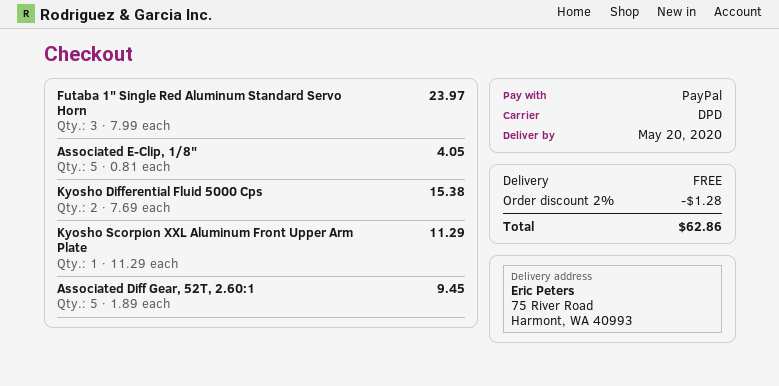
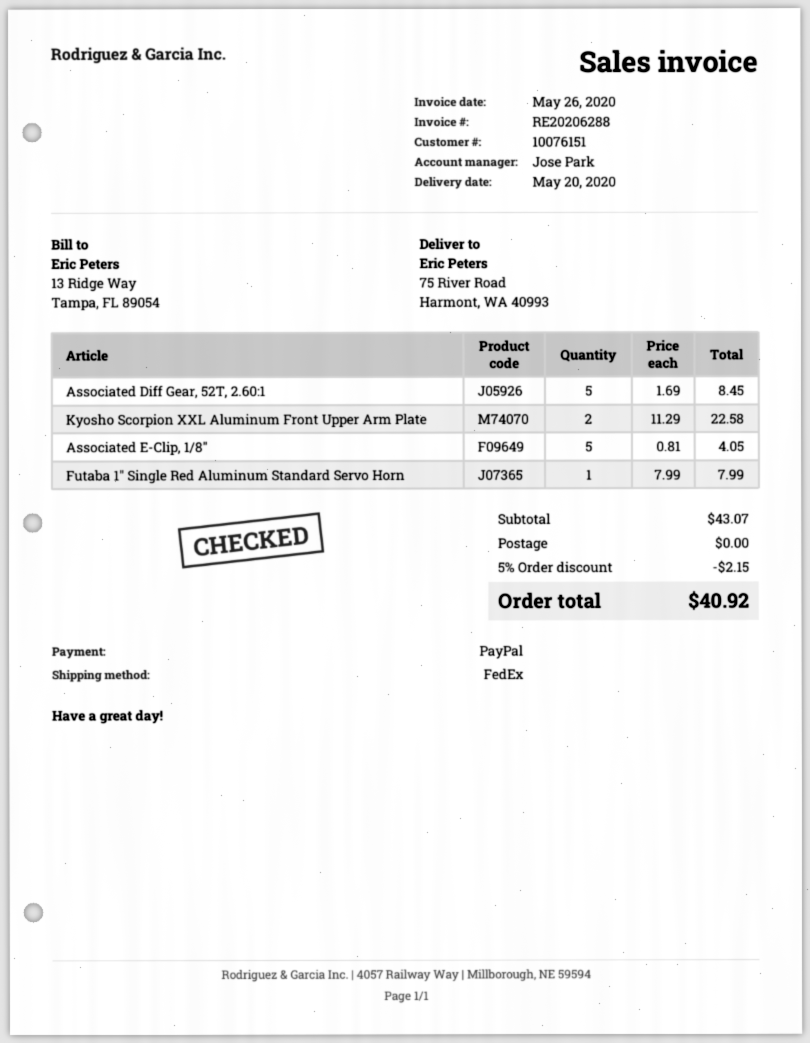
shipping method: DPD -> FedEx
Futaba 1" Single Red Aluminum Standard Servo Horn: 3 x 7.99 = 23.97 -> 1 x 7.99 = 7.99
Kyosho Differential Fluid 5000 Cps: 2 x 7.69 = 15.38 -> none
Kyosho Scorpion XXL Aluminum Front Upper Arm Plate: 1 x 11.29 = 11.29 -> 2 x 11.29 = 22.58
Associated Diff Gear, 52T, 2.60:1: 5 x 1.89 = 9.45 -> 5 x 1.69 = 8.45
discount: 2% = 1.28 -> 5% = 2.15
total: 62.86 -> 40.92

